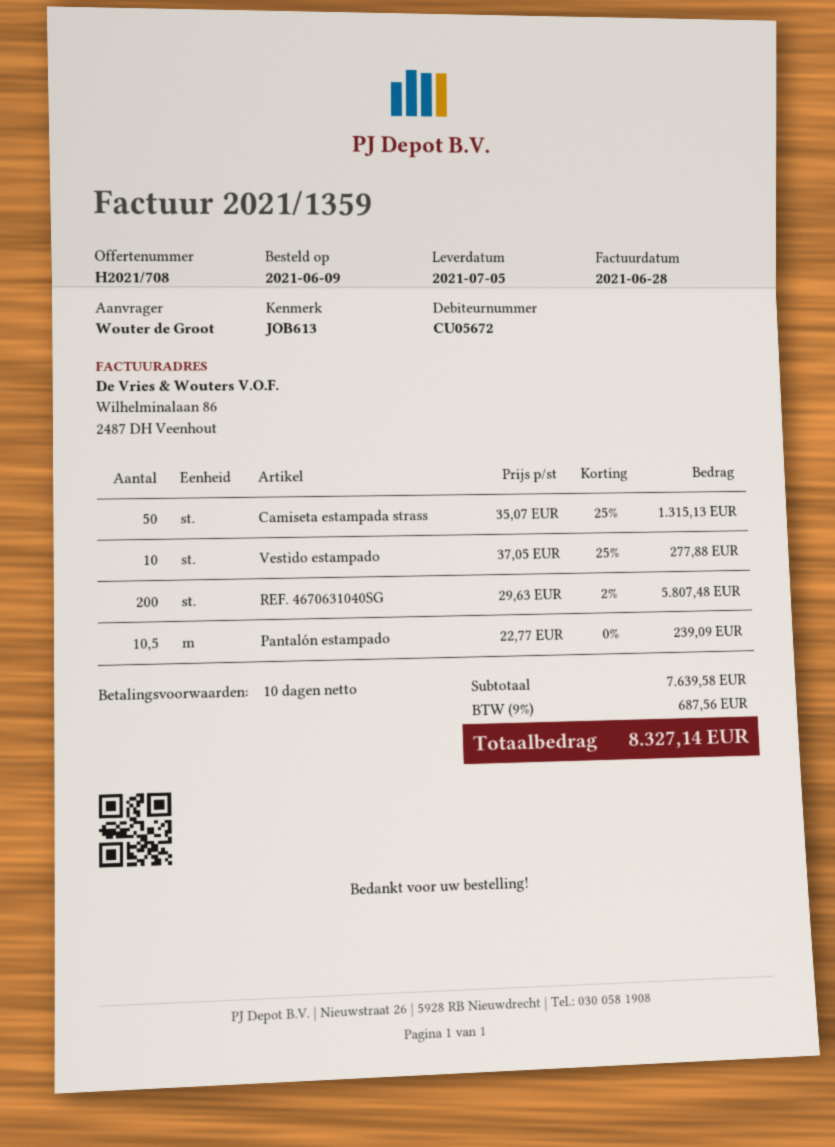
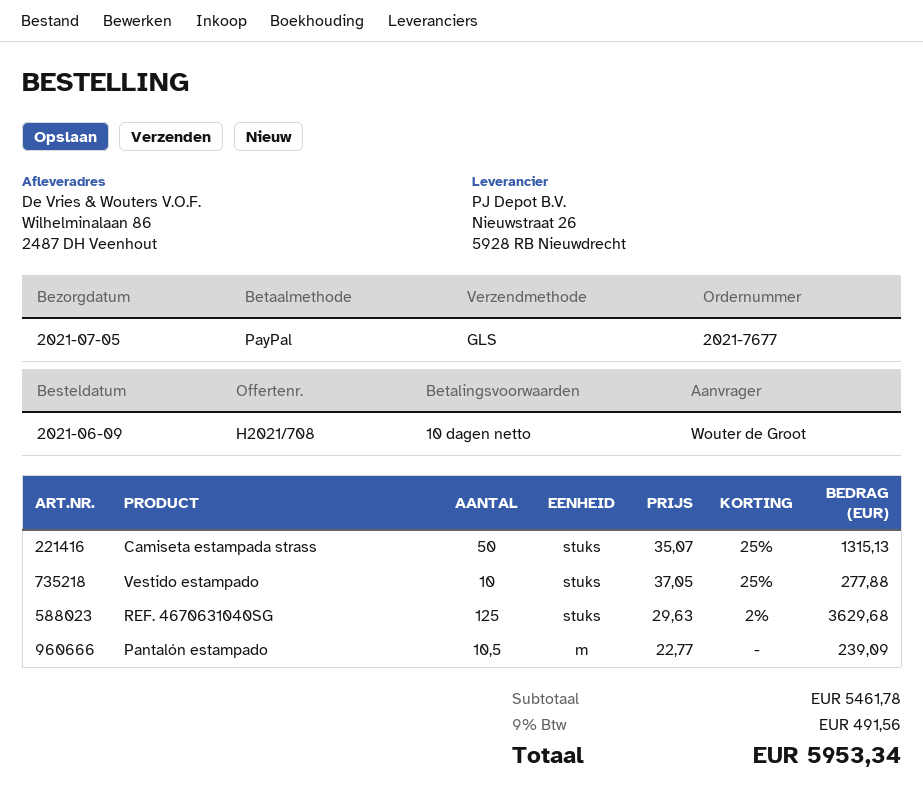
REF. 4670631040SG: 200 x 29.63 - 2% = 5807.48 -> 125 x 29.63 - 2% = 3629.68
subtotal: 7639.58 -> 5461.78
tax: 9% = 687.56 -> 9% = 491.56
total: 8327.14 -> 5953.34

